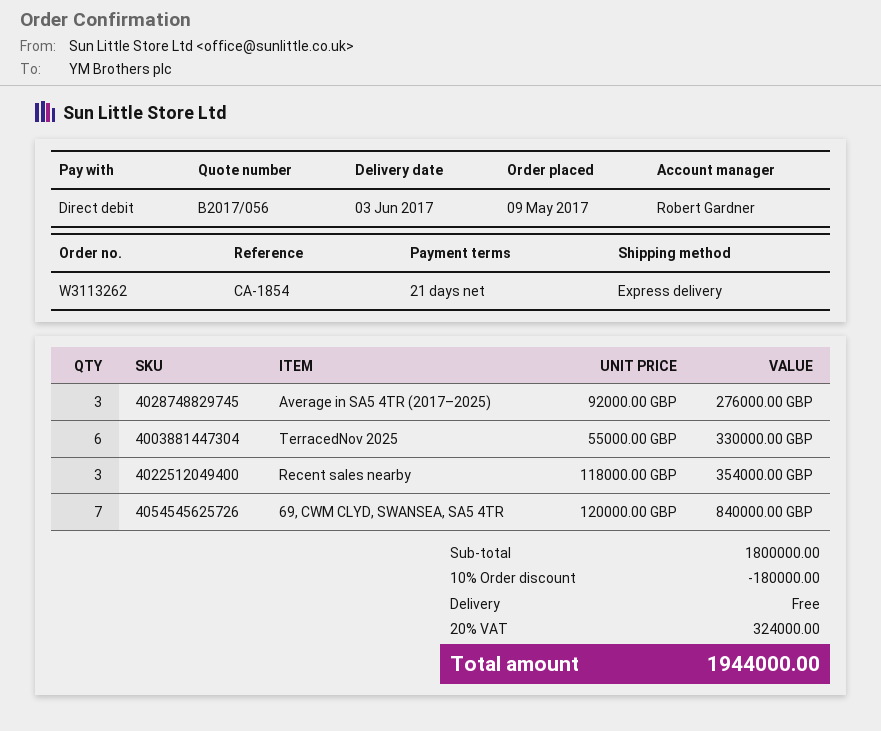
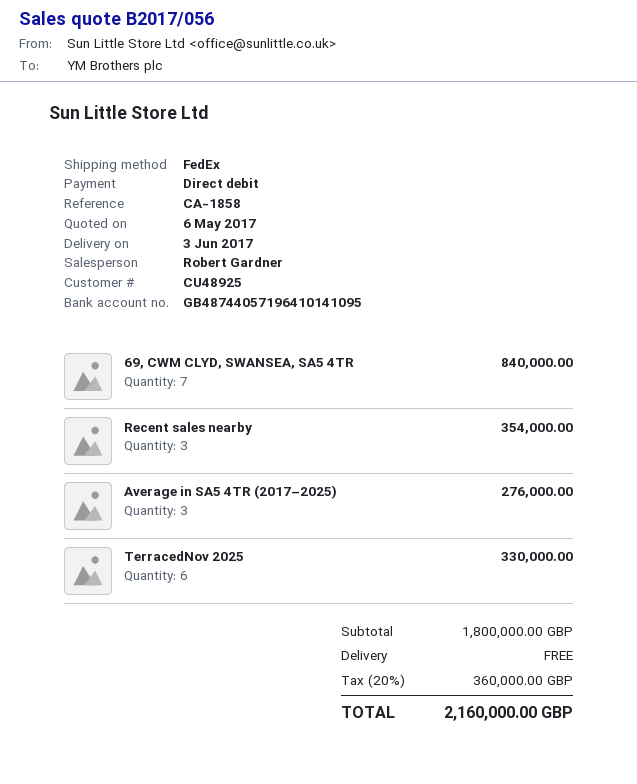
reference: CA-1854 -> CA-1858
shipping method: express -> FedEx
discount: 10% = 180000.00 -> none
tax: 20% = 324000.00 -> 20% = 360000.00
total: 1944000.00 -> 2160000.00

